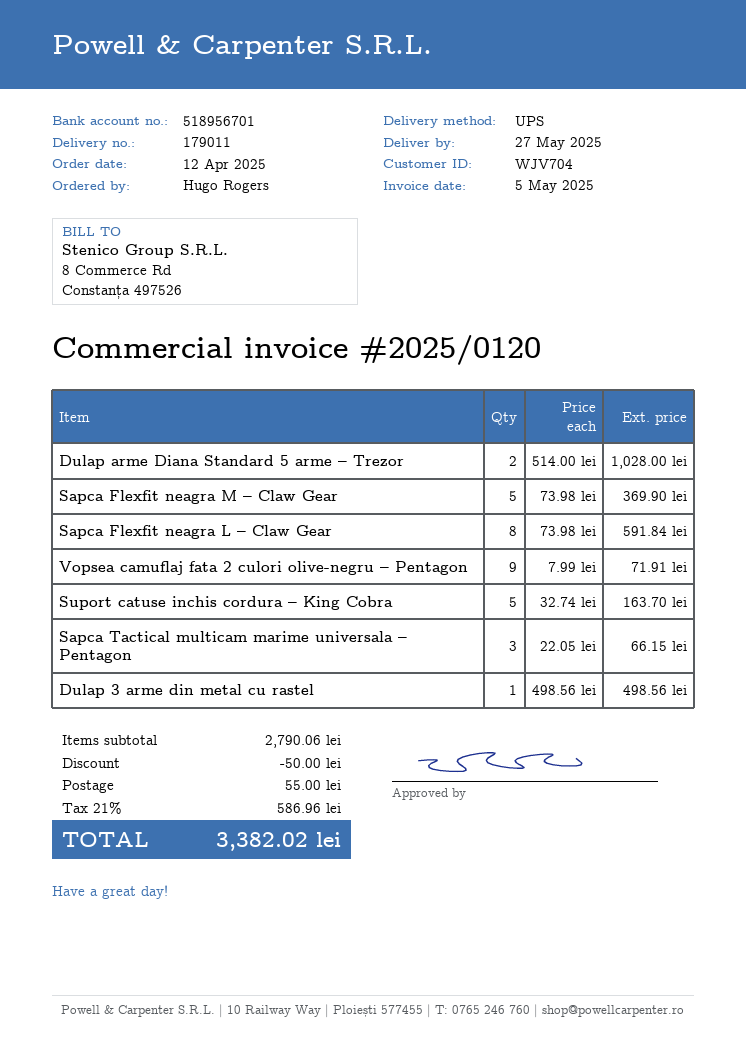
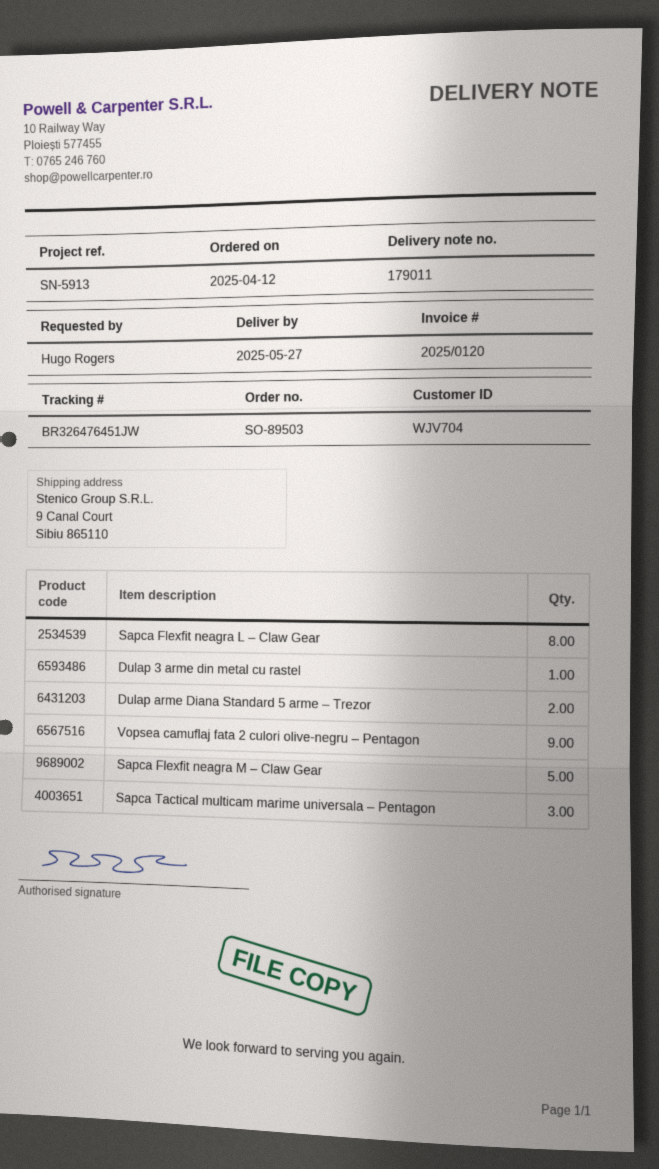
Suport catuse inchis cordura – King Cobra: 5 -> none

